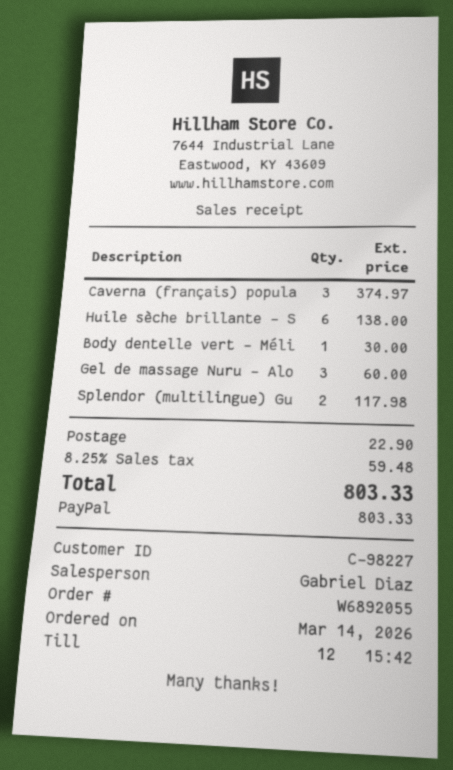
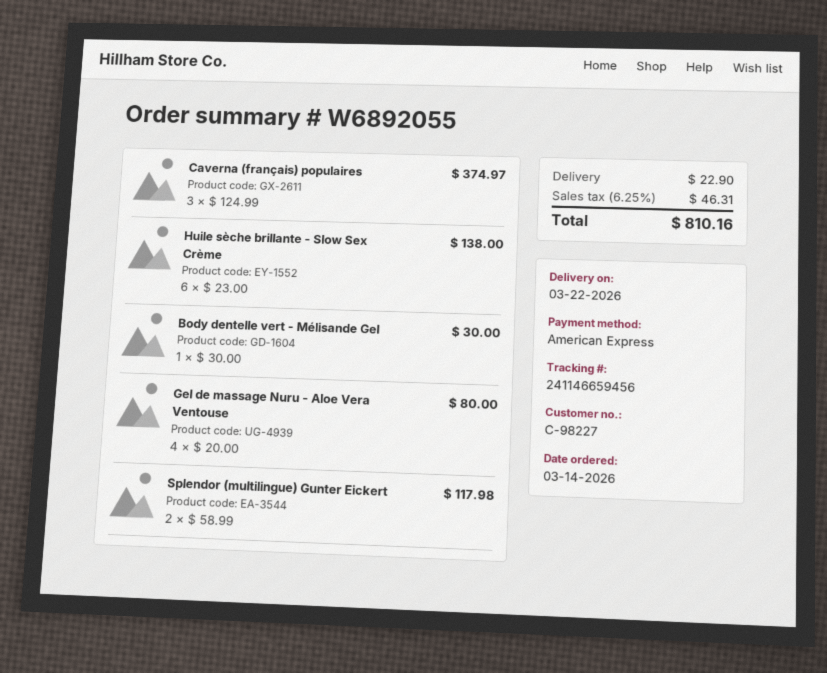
payment method: PayPal -> American Express
Gel de massage Nuru - Alo: 3 for 60.00 -> 4 for 80.00
tax: 8.25% = 59.48 -> 6.25% = 46.31
total: 803.33 -> 810.16

